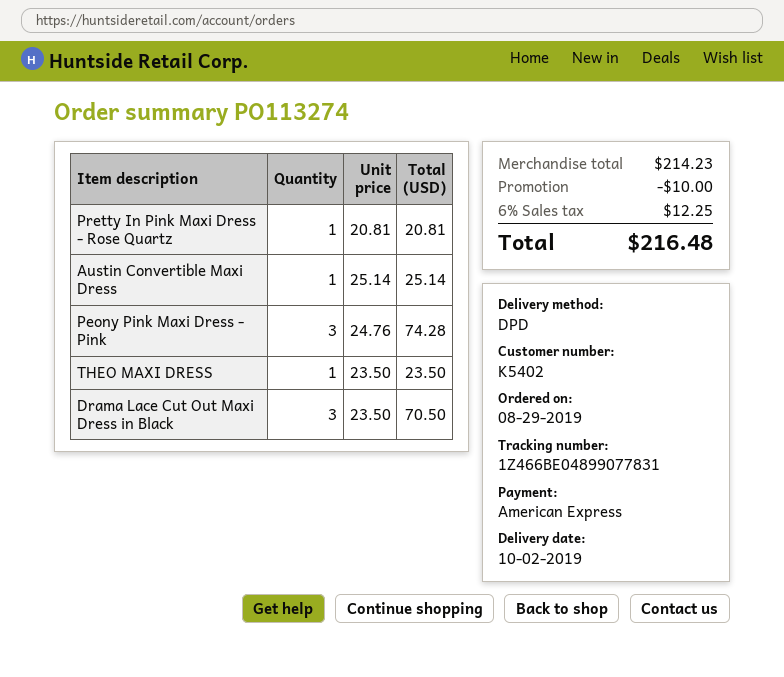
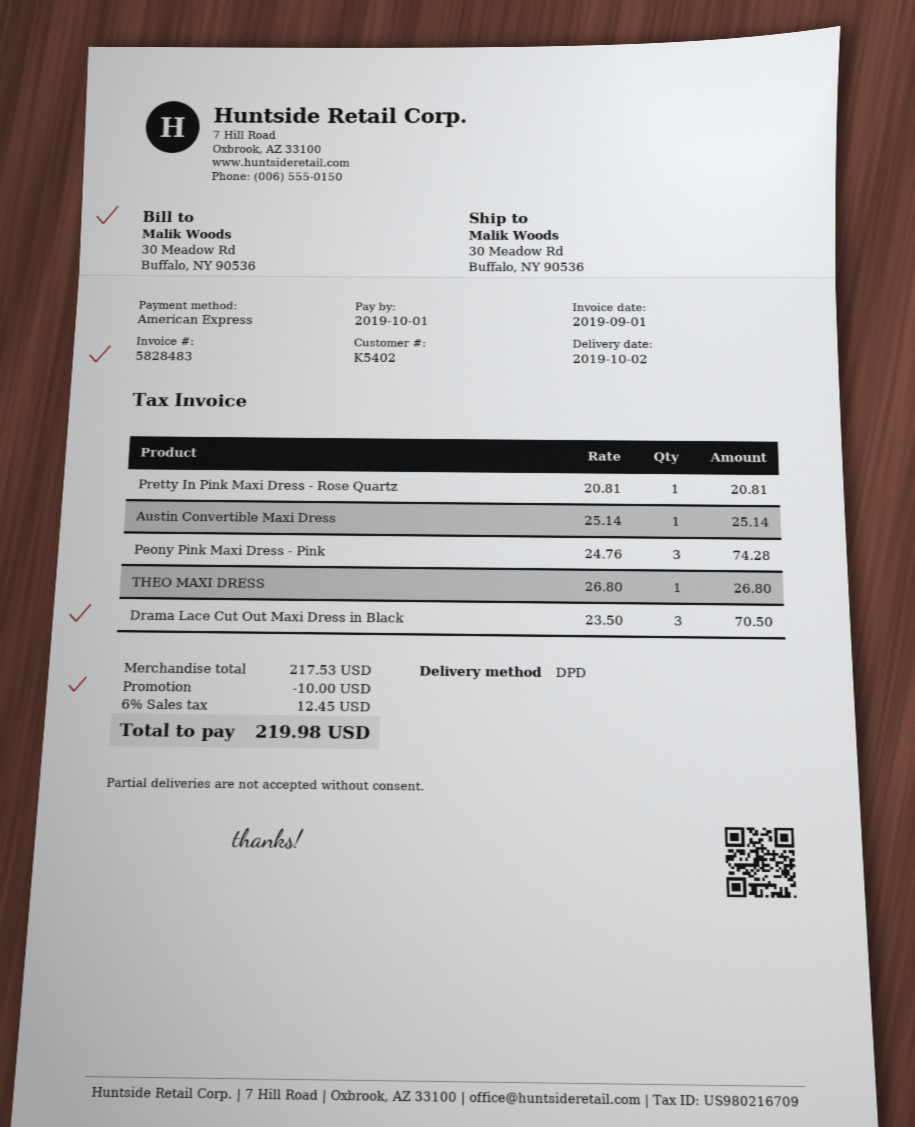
THEO MAXI DRESS: 1 x 23.50 = 23.50 -> 1 x 26.80 = 26.80
subtotal: 214.23 -> 217.53
tax: 6% = 12.25 -> 6% = 12.45
total: 216.48 -> 219.98

